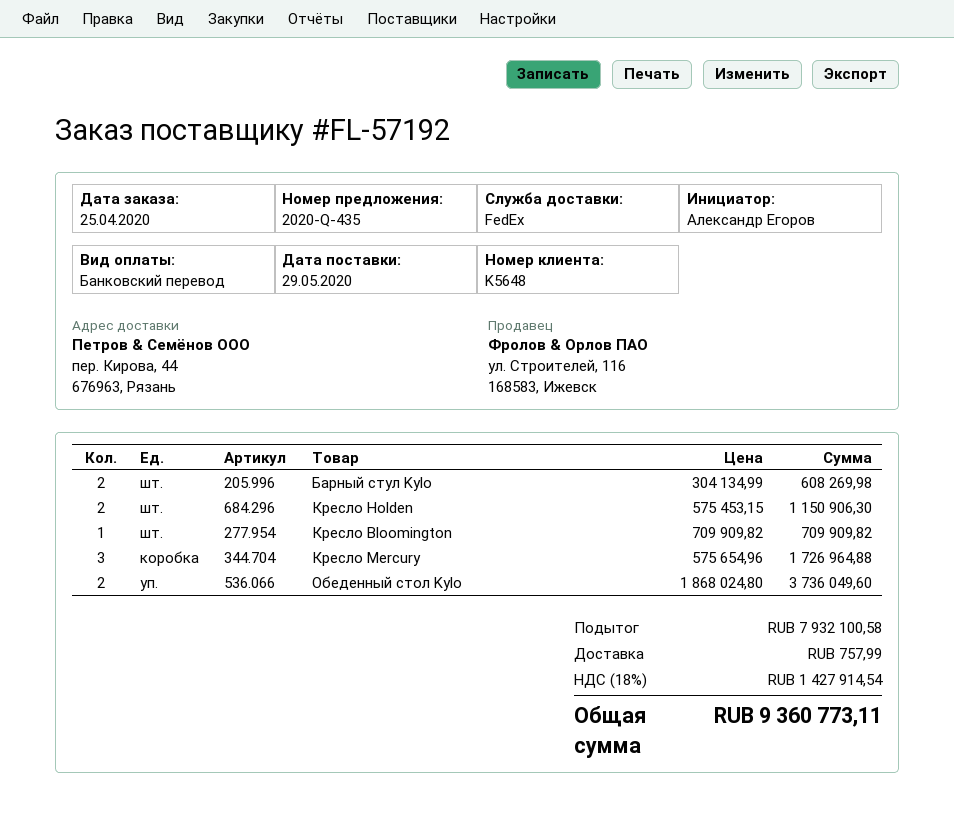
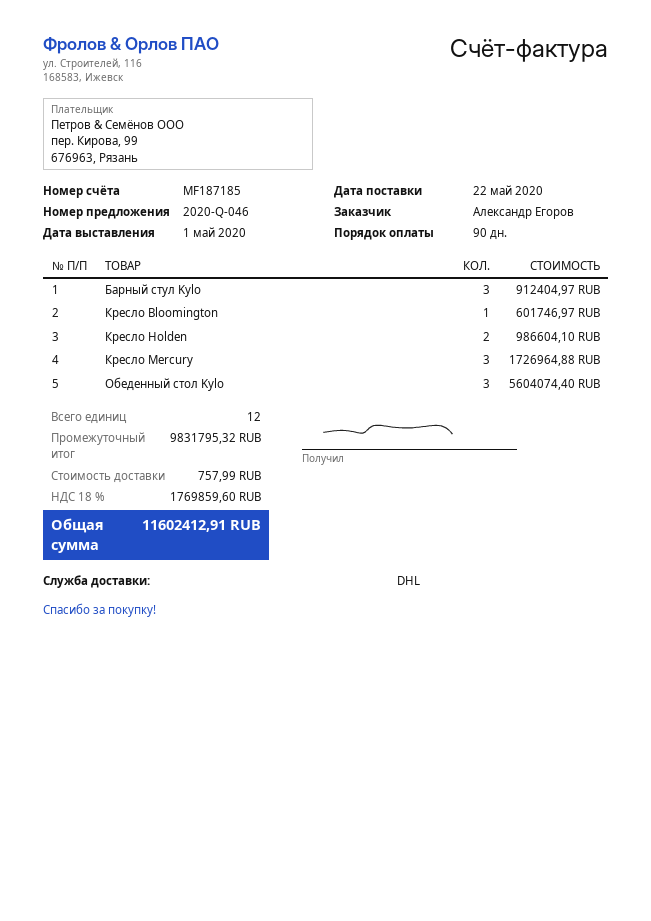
quote number: 2020-Q-435 -> 2020-Q-046
delivery date: 2020-05-29 -> 2020-05-22
shipping method: FedEx -> DHL
Барный стул Kylo: 2 for 608269.98 -> 3 for 912404.97
Кресло Holden: 2 for 1150906.30 -> 2 for 986604.10
Кресло Bloomington: 1 for 709909.82 -> 1 for 601746.97
Обеденный стол Kylo: 2 for 3736049.60 -> 3 for 5604074.40
subtotal: 7932100.58 -> 9831795.32
tax: 18% = 1427914.54 -> 18% = 1769859.60
total: 9360773.11 -> 11602412.91

